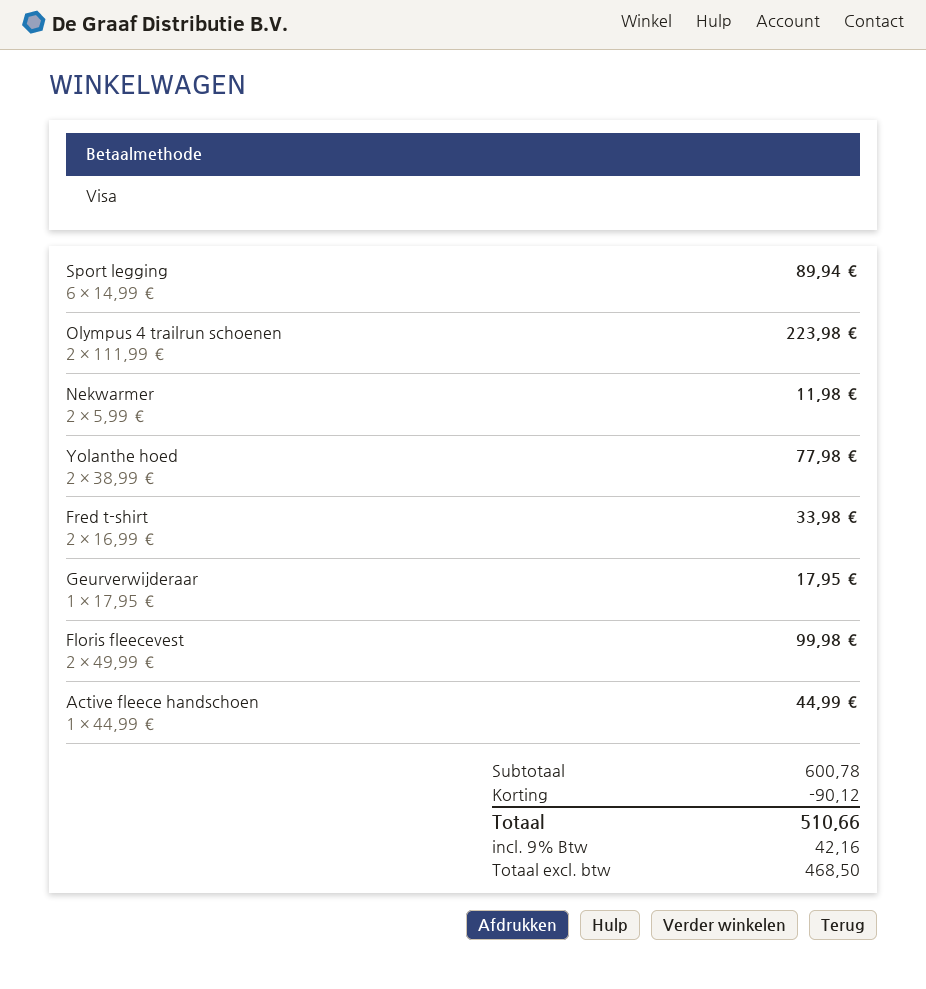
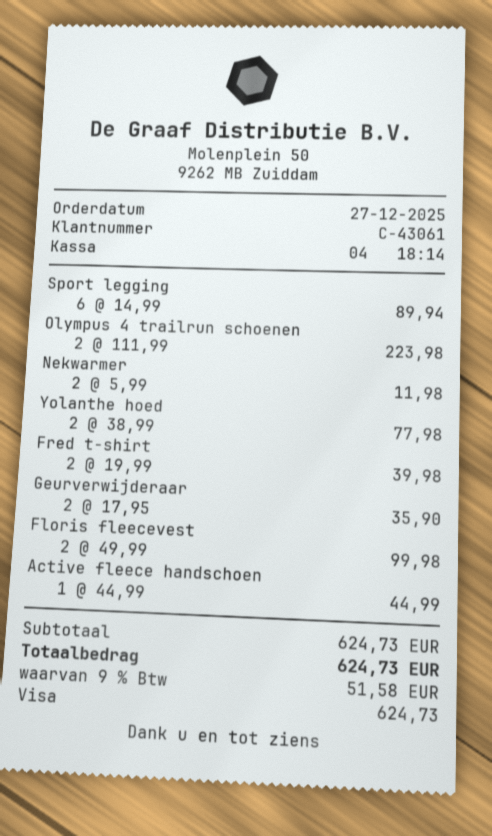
Fred t-shirt: 2 x 16.99 = 33.98 -> 2 x 19.99 = 39.98
Geurverwijderaar: 1 x 17.95 = 17.95 -> 2 x 17.95 = 35.90
subtotal: 600.78 -> 624.73
discount: 90.12 -> none
tax: 9% = 42.16 -> 9% = 51.58
total: 510.66 -> 624.73

